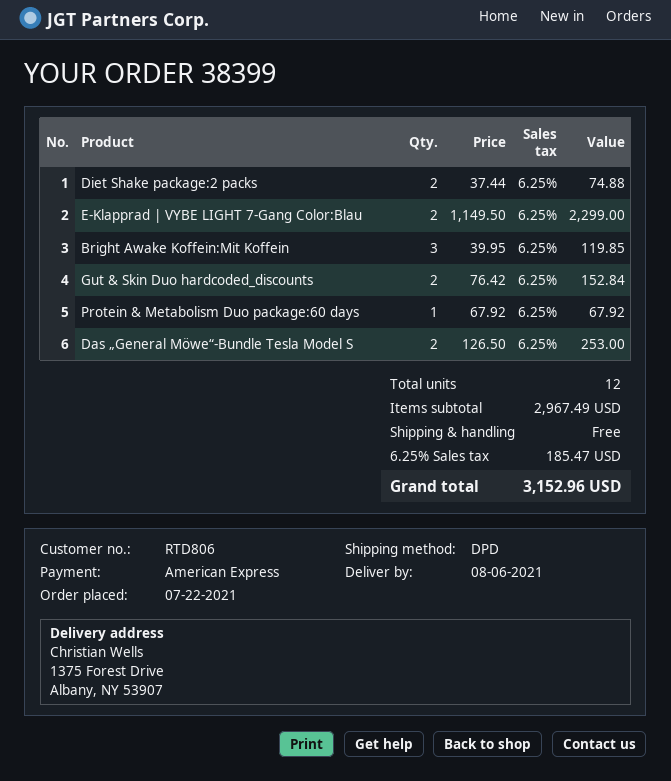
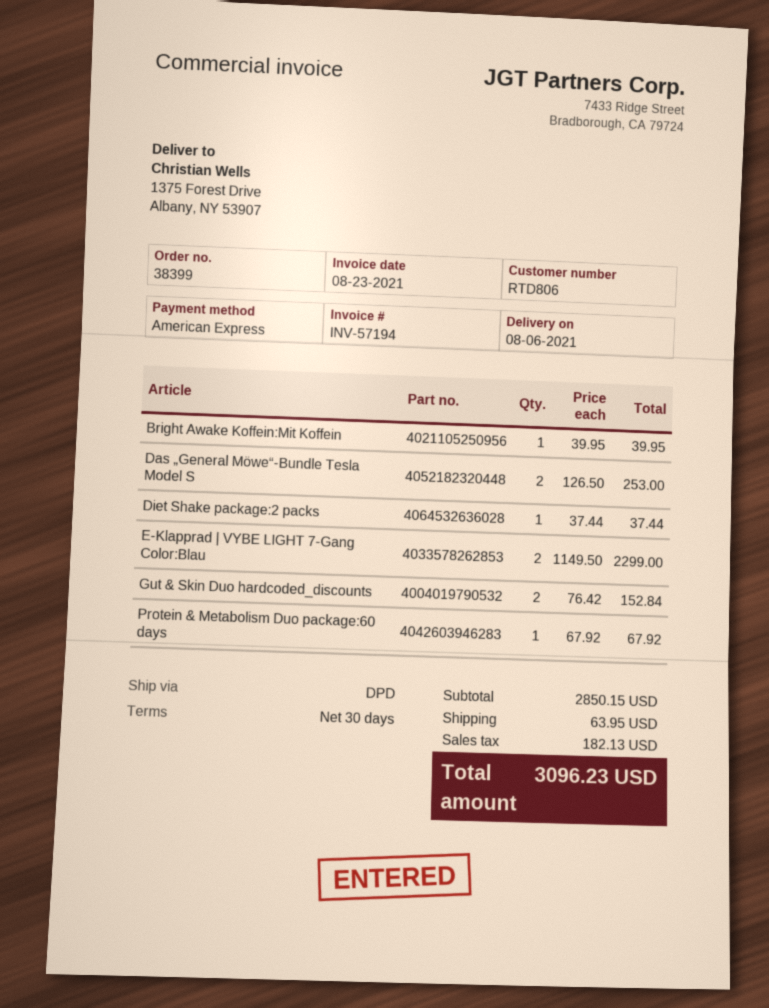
Diet Shake package:2 packs: 2 x 37.44 = 74.88 -> 1 x 37.44 = 37.44
Bright Awake Koffein:Mit Koffein: 3 x 39.95 = 119.85 -> 1 x 39.95 = 39.95
subtotal: 2967.49 -> 2850.15
shipping: 0.00 -> 63.95
tax: 185.47 -> 182.13
total: 3152.96 -> 3096.23

